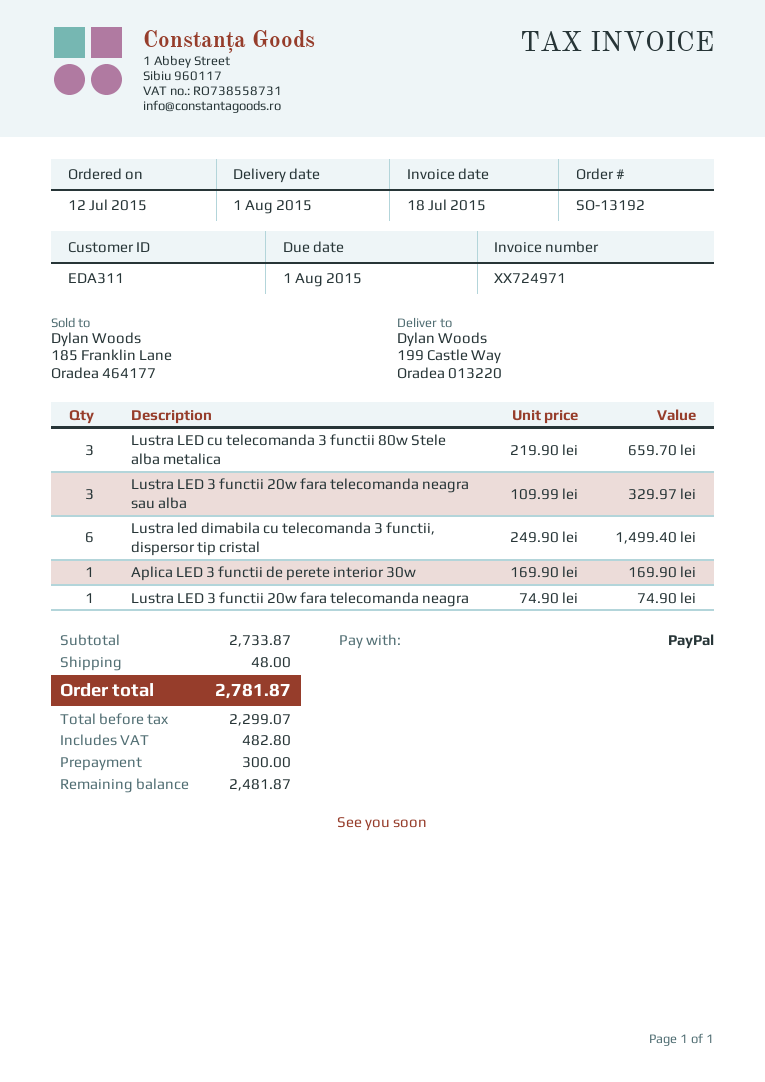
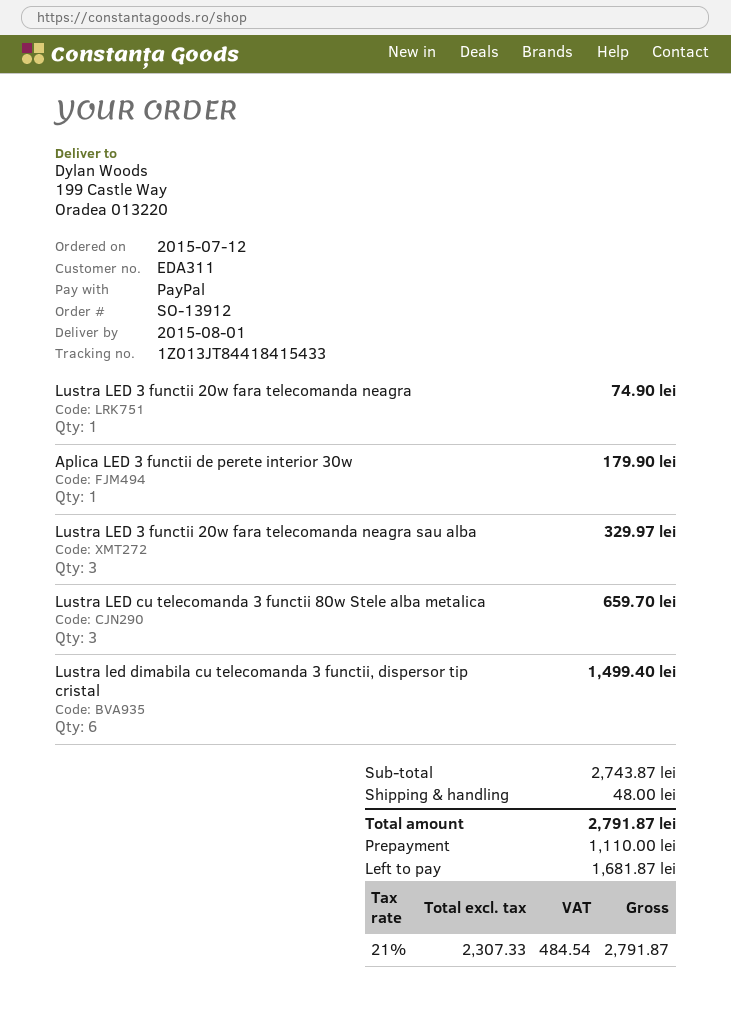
order number: SO-13192 -> SO-13912
Aplica LED 3 functii de perete interior 30w: 1 for 169.90 -> 1 for 179.90
subtotal: 2733.87 -> 2743.87
net: 2299.07 -> 2307.33
tax: 482.80 -> 484.54
total: 2781.87 -> 2791.87
deposit: 300.00 -> 1110.00
balance: 2481.87 -> 1681.87

